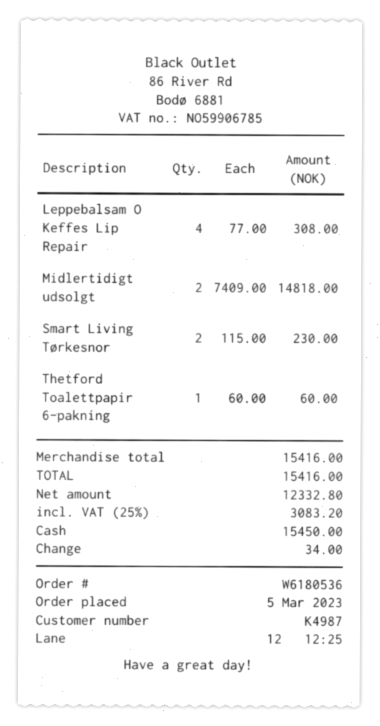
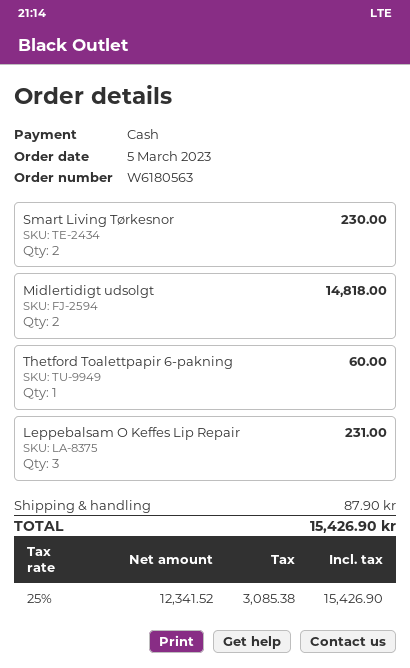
order number: W6180536 -> W6180563
Leppebalsam O Keffes Lip Repair: 4 for 308.00 -> 3 for 231.00
shipping: none -> 87.90
net: 12332.80 -> 12341.52
tax: 25% = 3083.20 -> 25% = 3085.38
total: 15416.00 -> 15426.90

